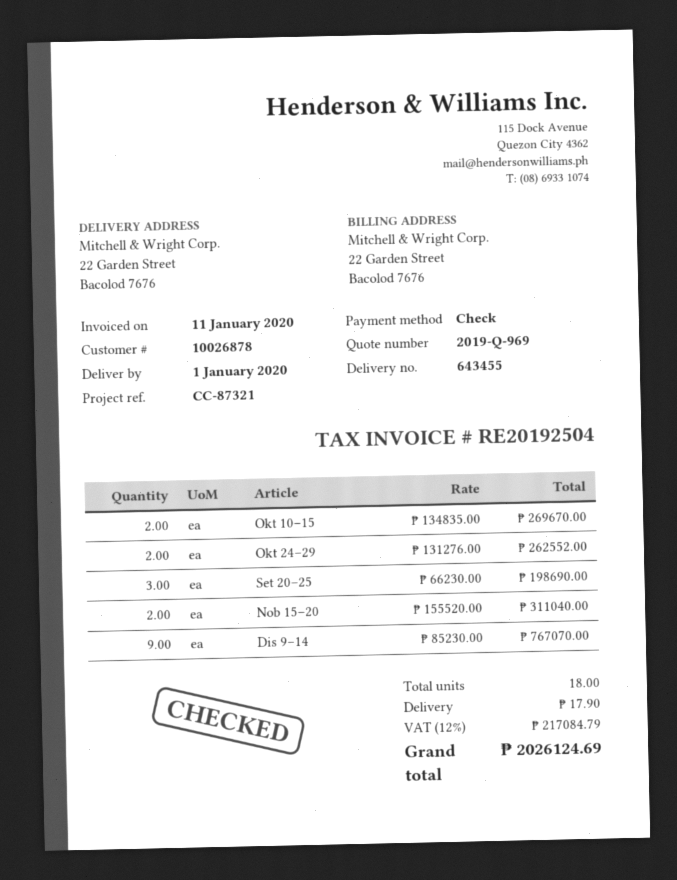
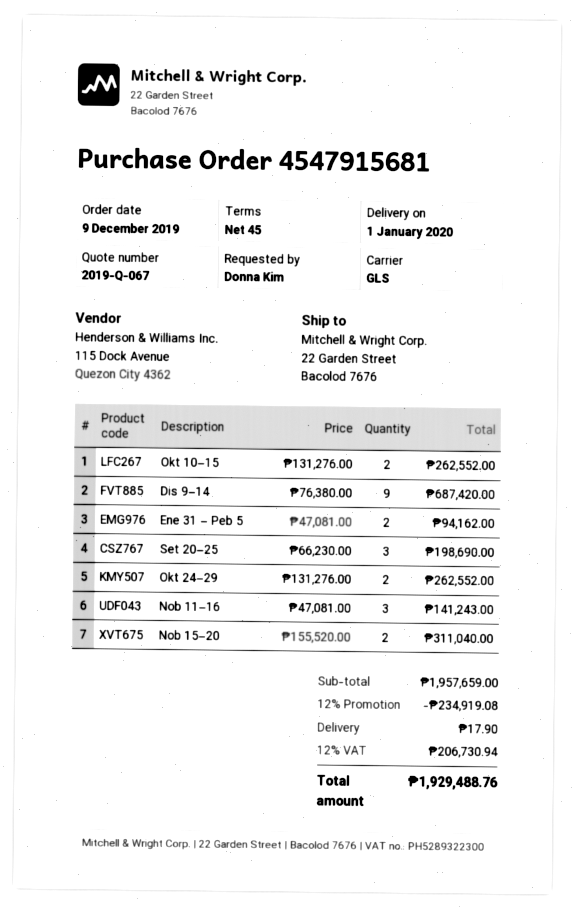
quote number: 2019-Q-969 -> 2019-Q-067
Okt 10–15: 2 x 134835.00 = 269670.00 -> 2 x 131276.00 = 262552.00
Dis 9–14: 9 x 85230.00 = 767070.00 -> 9 x 76380.00 = 687420.00
Ene 31 – Peb 5: none -> 2 x 47081.00 = 94162.00
Nob 11–16: none -> 3 x 47081.00 = 141243.00
discount: none -> 12% = 234919.08
tax: 12% = 217084.79 -> 12% = 206730.94
total: 2026124.69 -> 1929488.76

